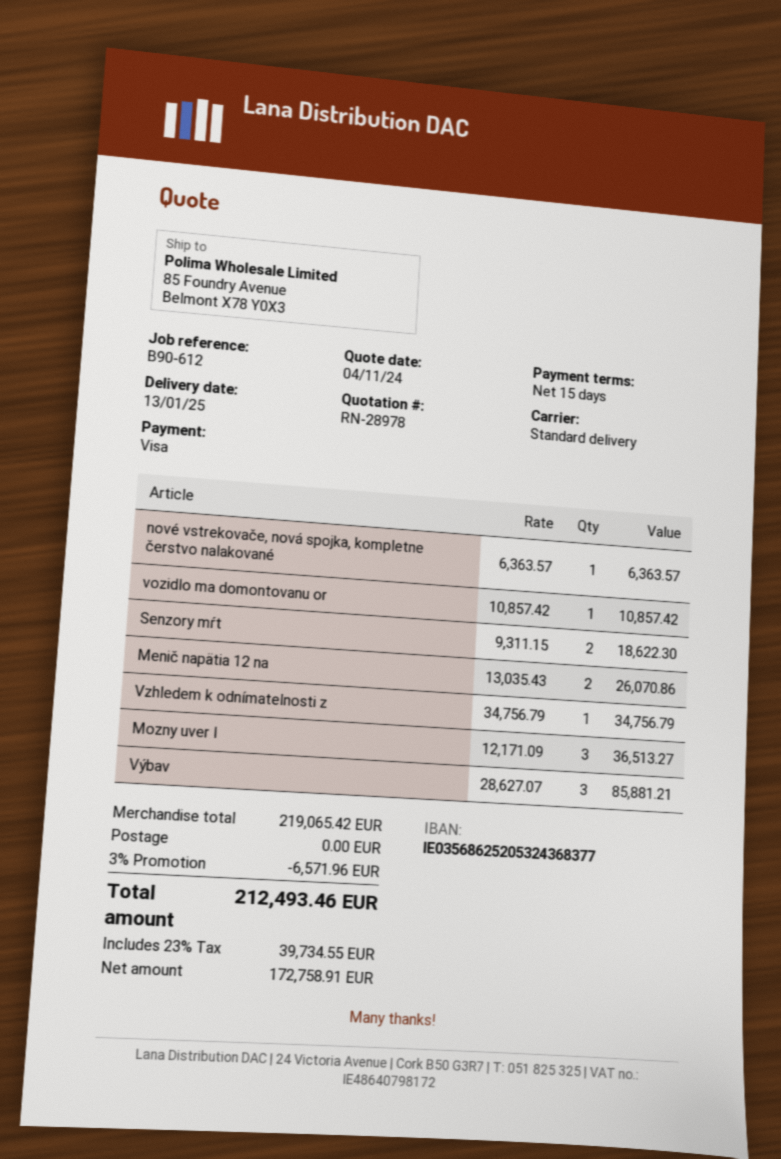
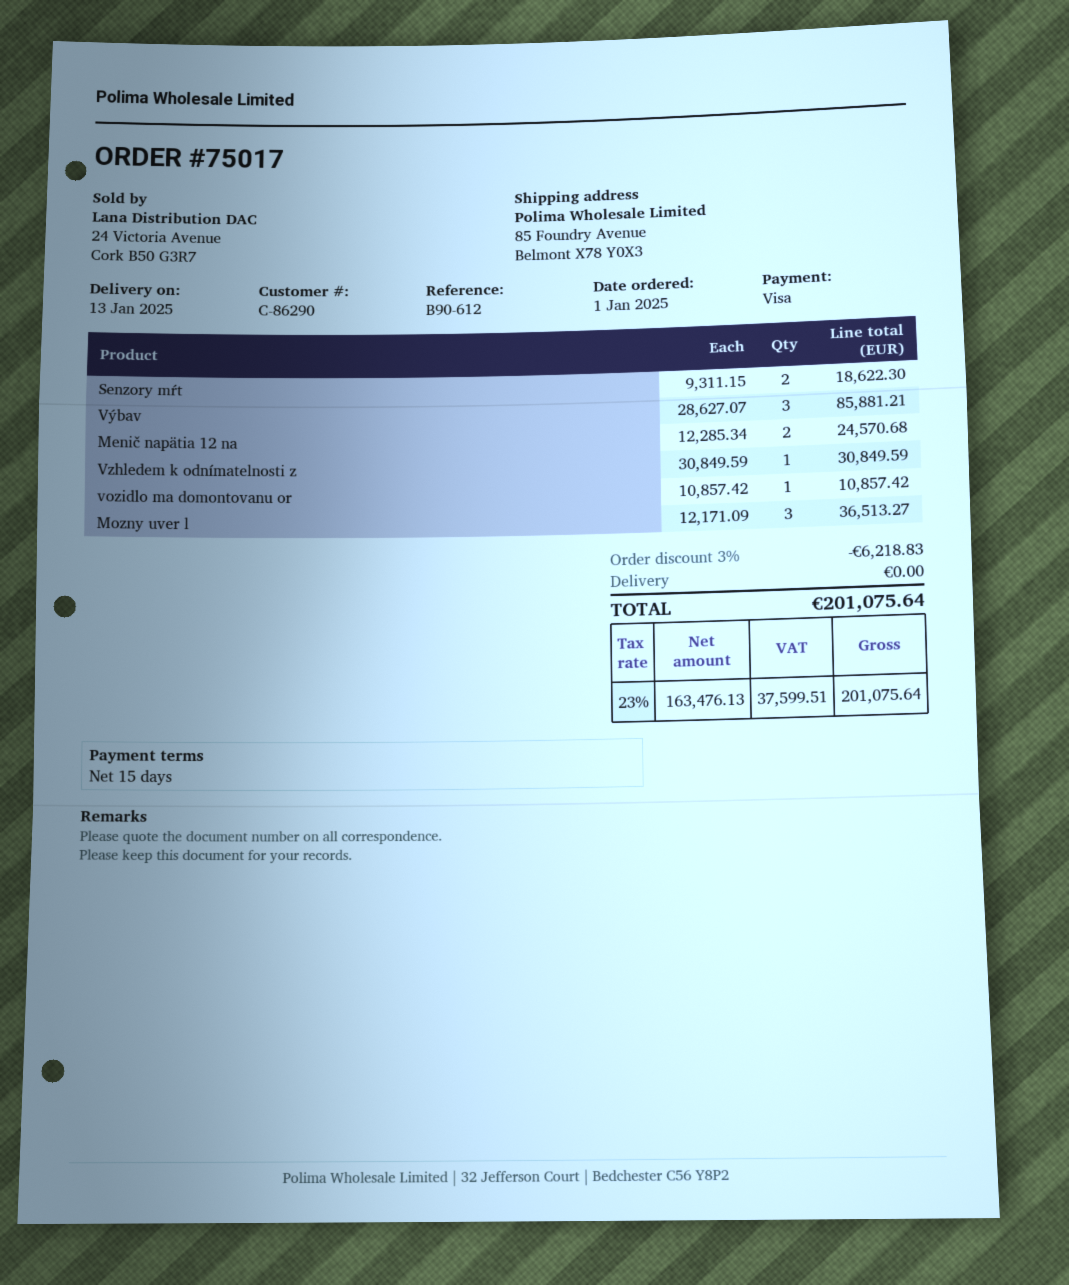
nové vstrekovače, nová spojka, kompletne čerstvo nalakované: 1 x 6363.57 = 6363.57 -> none
Menič napätia 12 na: 2 x 13035.43 = 26070.86 -> 2 x 12285.34 = 24570.68
Vzhledem k odnímatelnosti z: 1 x 34756.79 = 34756.79 -> 1 x 30849.59 = 30849.59
discount: 3% = 6571.96 -> 3% = 6218.83
net: 172758.91 -> 163476.13
tax: 23% = 39734.55 -> 23% = 37599.51
total: 212493.46 -> 201075.64

